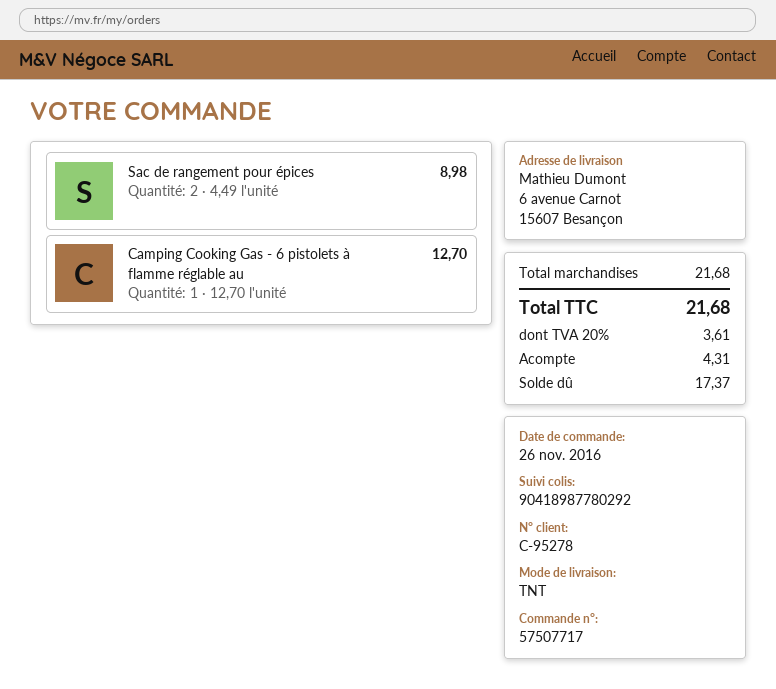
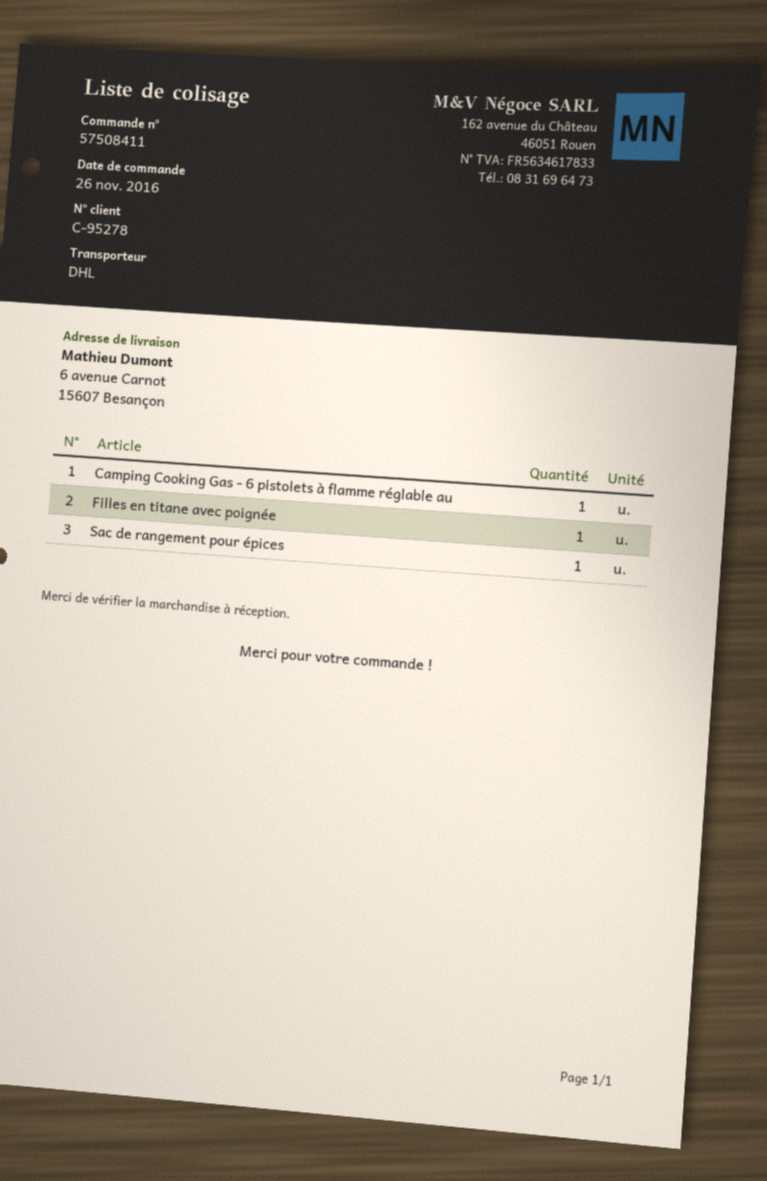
order number: 57507717 -> 57508411
shipping method: TNT -> DHL
Sac de rangement pour épices: 2 -> 1
Filles en titane avec poignée: none -> 1

